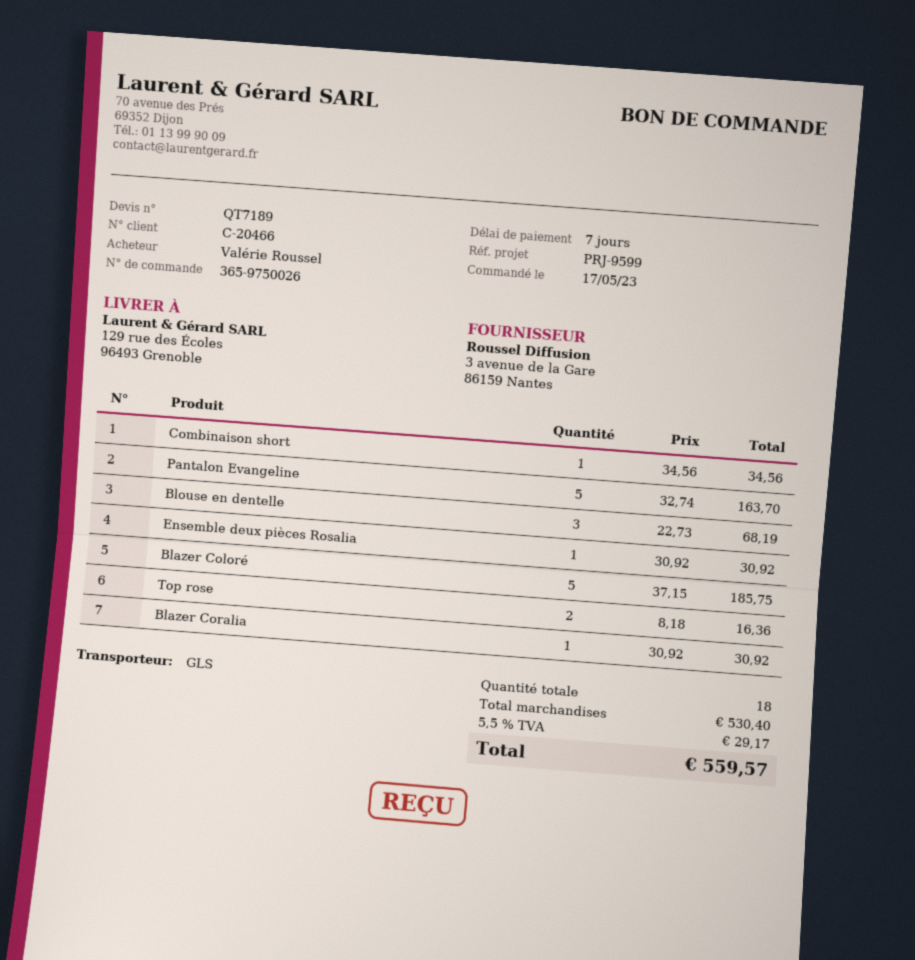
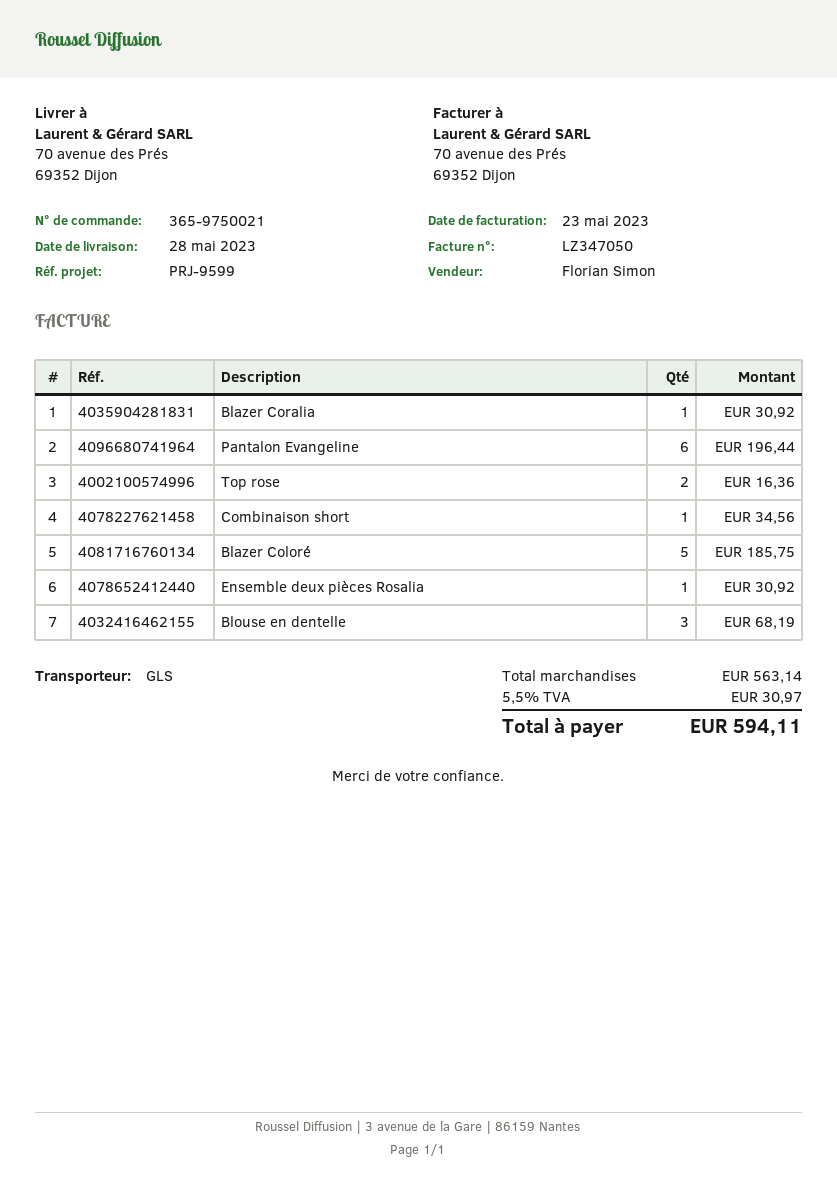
order number: 365-9750026 -> 365-9750021
ship to: 129 rue des Écoles, 96493 Grenoble -> 70 avenue des Prés, 69352 Dijon
Pantalon Evangeline: 5 for 163.70 -> 6 for 196.44
subtotal: 530.40 -> 563.14
tax: 5.5% = 29.17 -> 5.5% = 30.97
total: 559.57 -> 594.11

